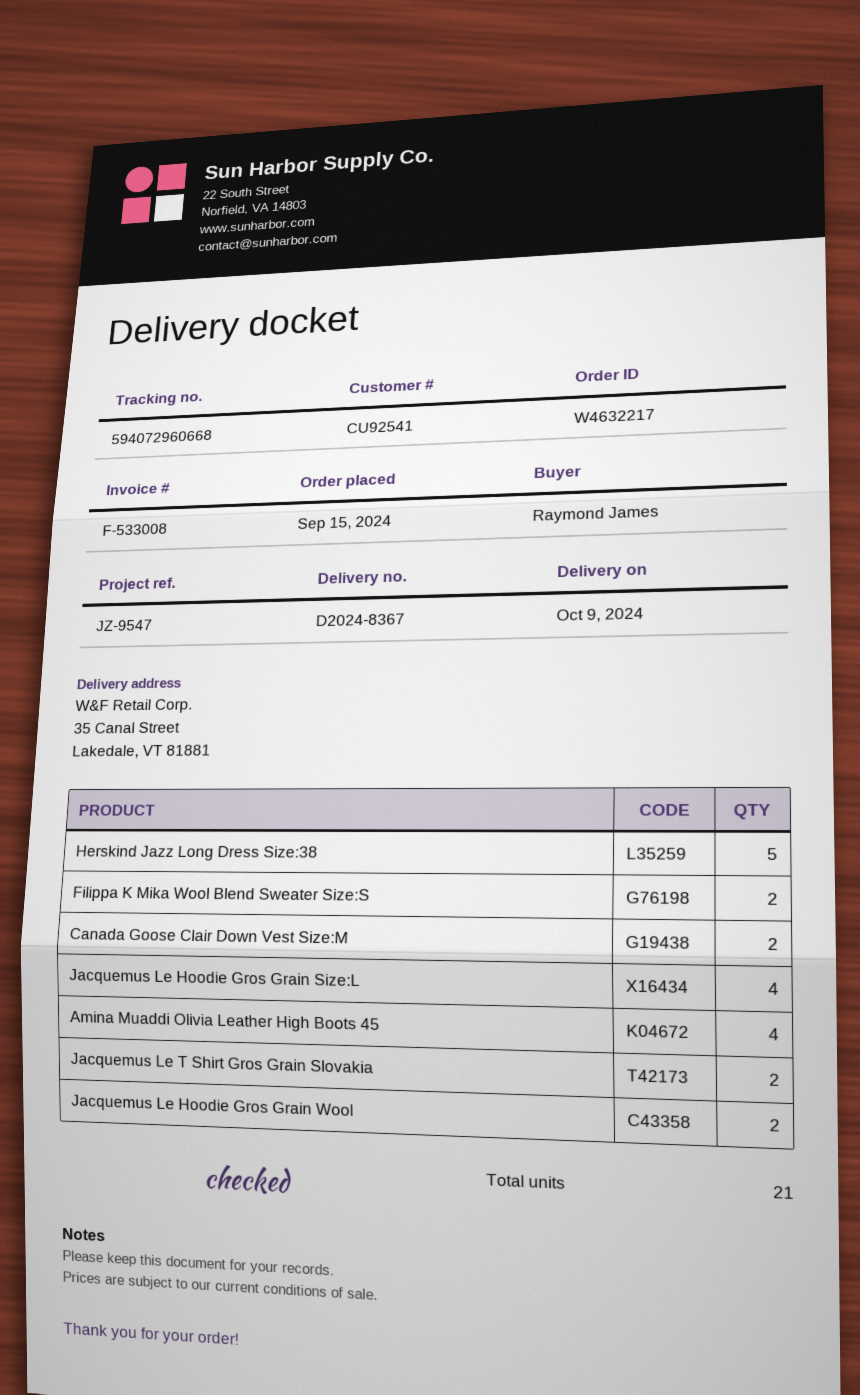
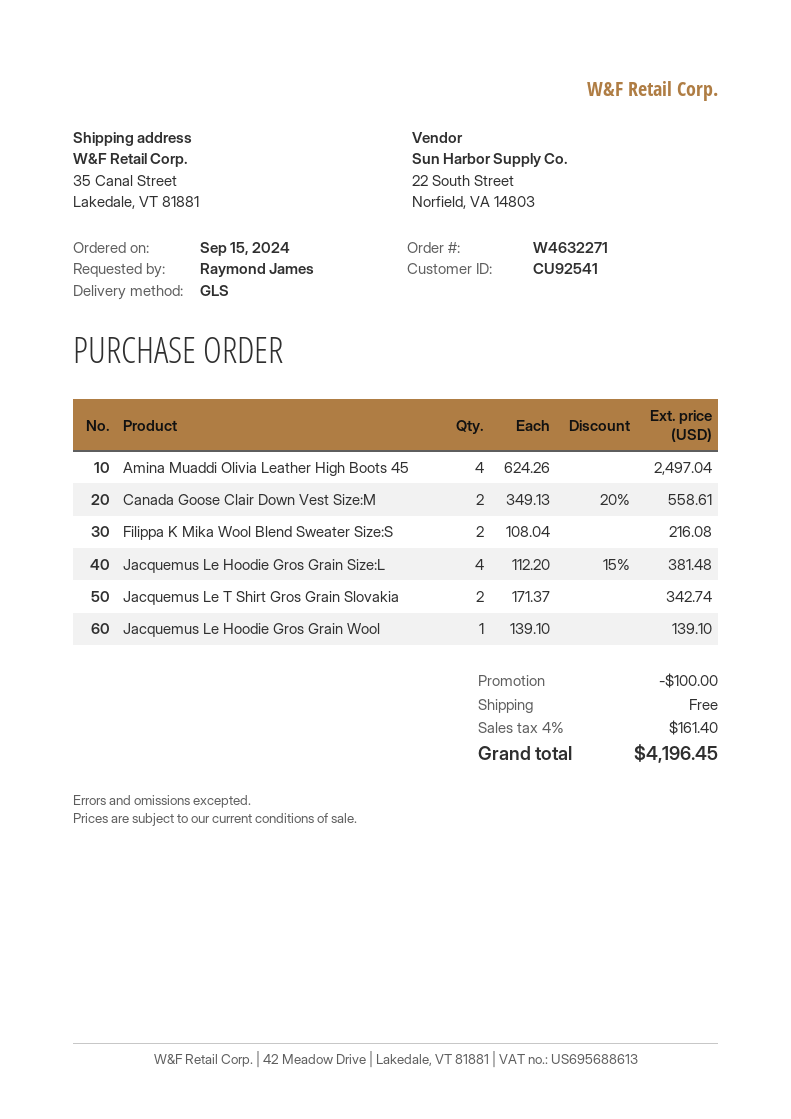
order number: W4632217 -> W4632271
Herskind Jazz Long Dress Size:38: 5 -> none
Jacquemus Le Hoodie Gros Grain Wool: 2 -> 1

